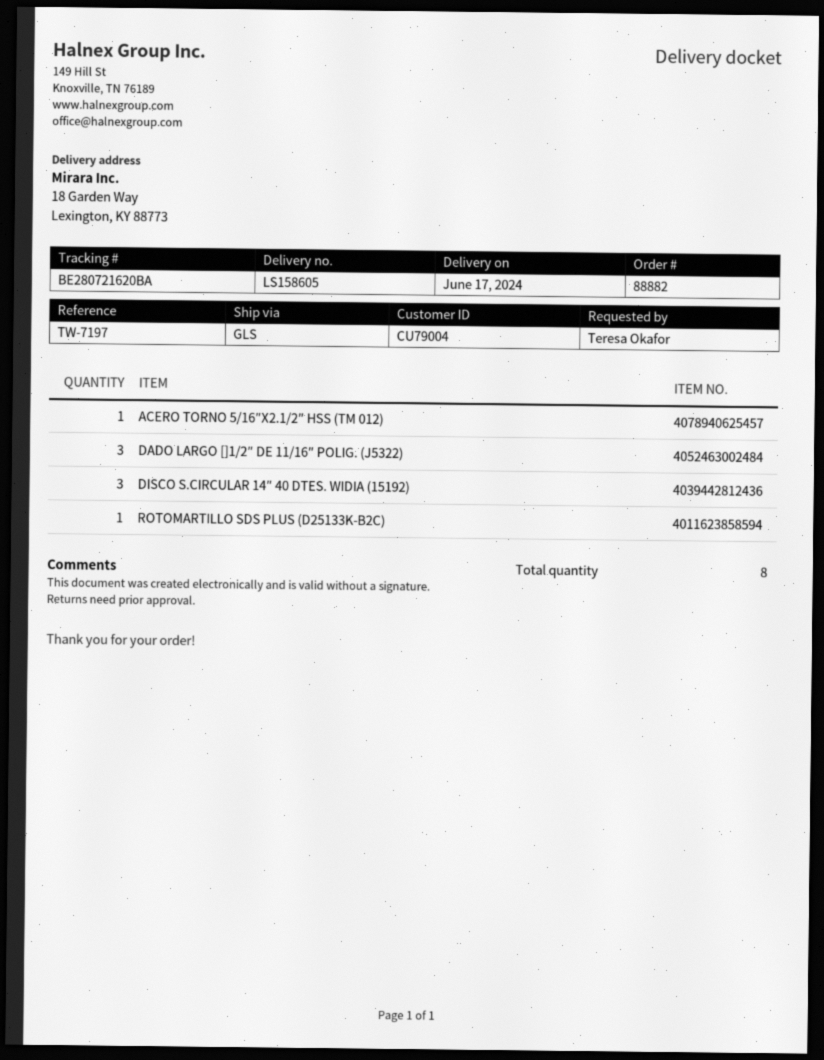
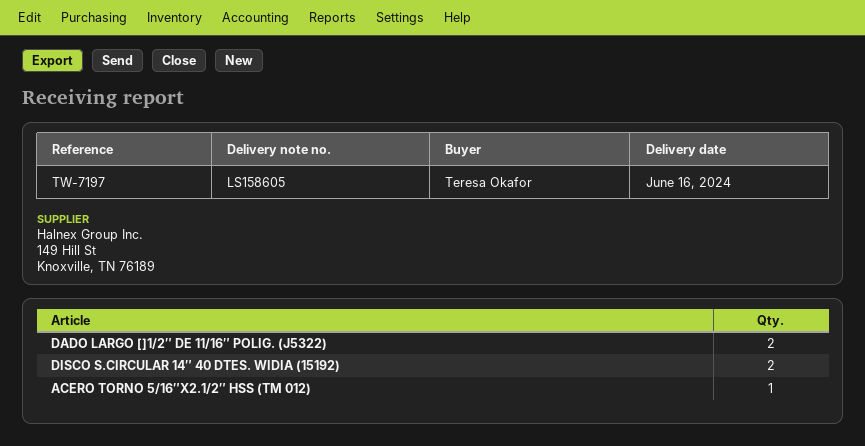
delivery date: 2024-06-17 -> 2024-06-16
DADO LARGO []1/2″ DE 11/16″ POLIG. (J5322): 3 -> 2
DISCO S.CIRCULAR 14″ 40 DTES. WIDIA (15192): 3 -> 2
ROTOMARTILLO SDS PLUS (D25133K-B2C): 1 -> none

